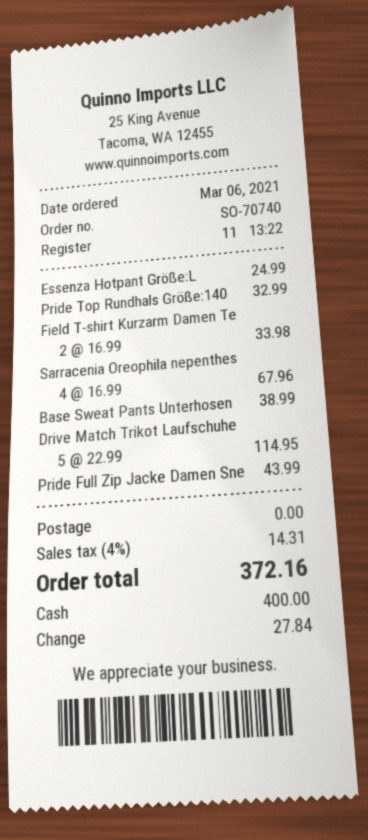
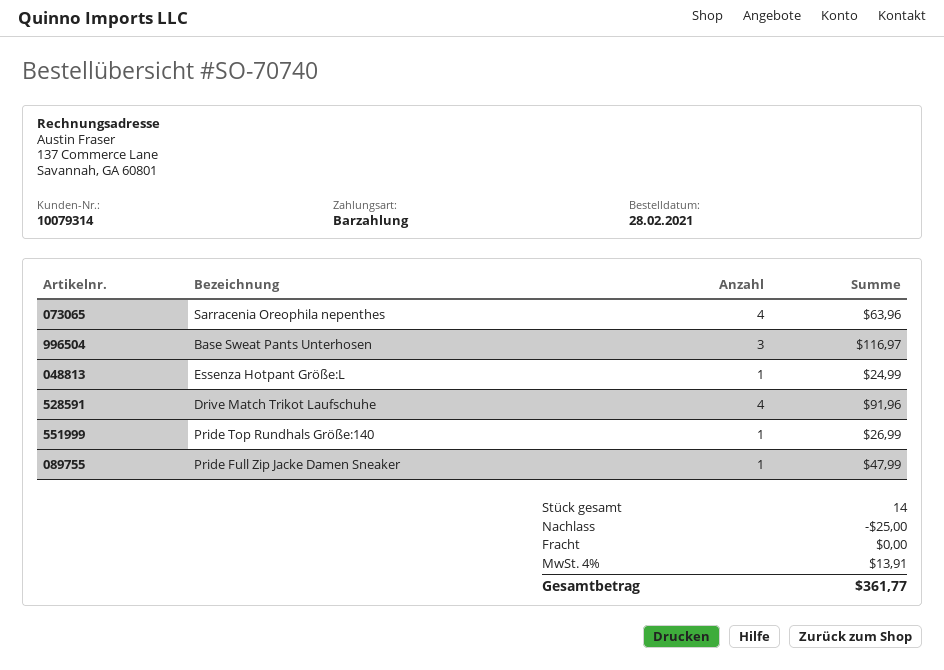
order date: 2021-03-06 -> 2021-02-28
Pride Top Rundhals Größe:140: 1 for 32.99 -> 1 for 26.99
Field T-shirt Kurzarm Damen Te: 2 for 33.98 -> none
Sarracenia Oreophila nepenthes: 4 for 67.96 -> 4 for 63.96
Base Sweat Pants Unterhosen: 1 for 38.99 -> 3 for 116.97
Drive Match Trikot Laufschuhe: 5 for 114.95 -> 4 for 91.96
Pride Full Zip Jacke Damen Sne: 1 for 43.99 -> 1 for 47.99
discount: none -> 25.00
tax: 4% = 14.31 -> 4% = 13.91
total: 372.16 -> 361.77

